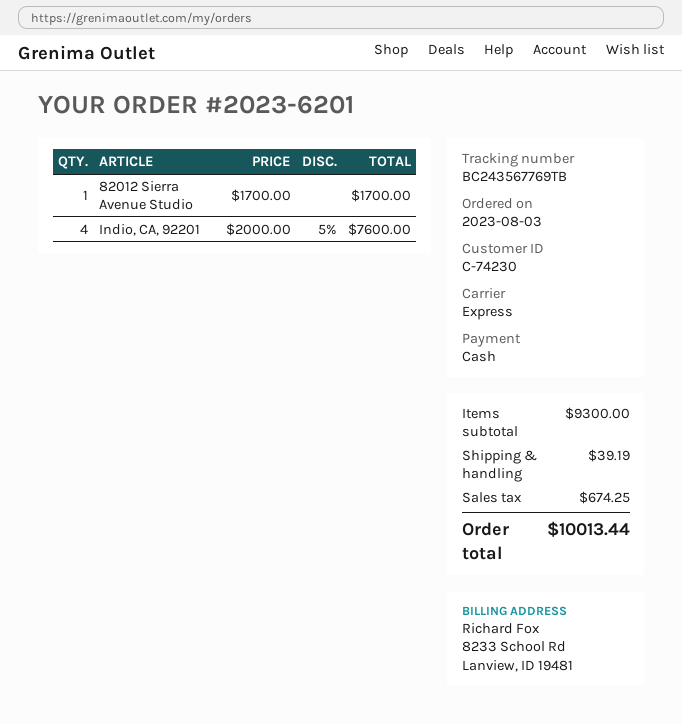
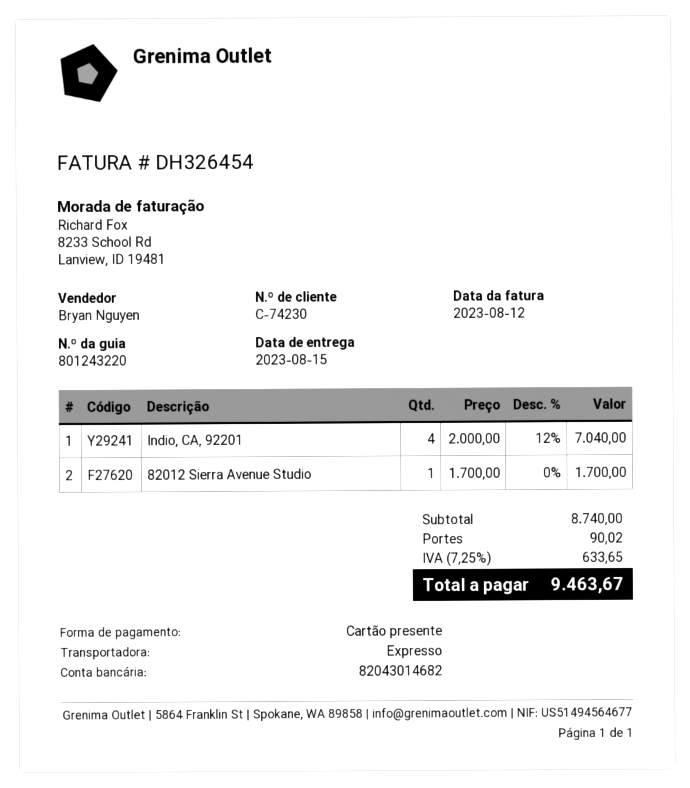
payment method: cash -> gift card
Indio, CA, 92201: 4 x 2000.00 - 5% = 7600.00 -> 4 x 2000.00 - 12% = 7040.00
subtotal: 9300.00 -> 8740.00
shipping: 39.19 -> 90.02
tax: 674.25 -> 633.65
total: 10013.44 -> 9463.67

